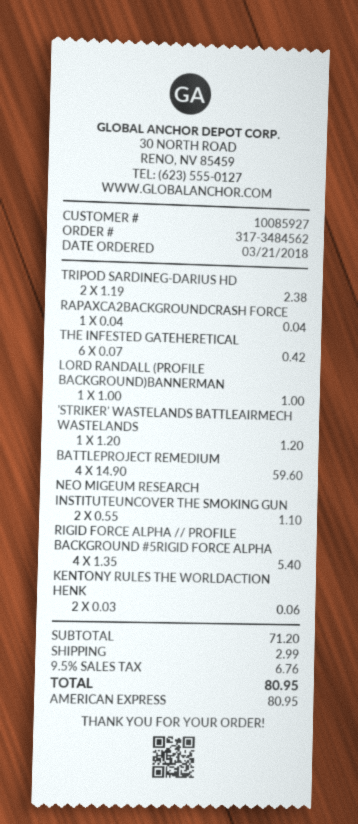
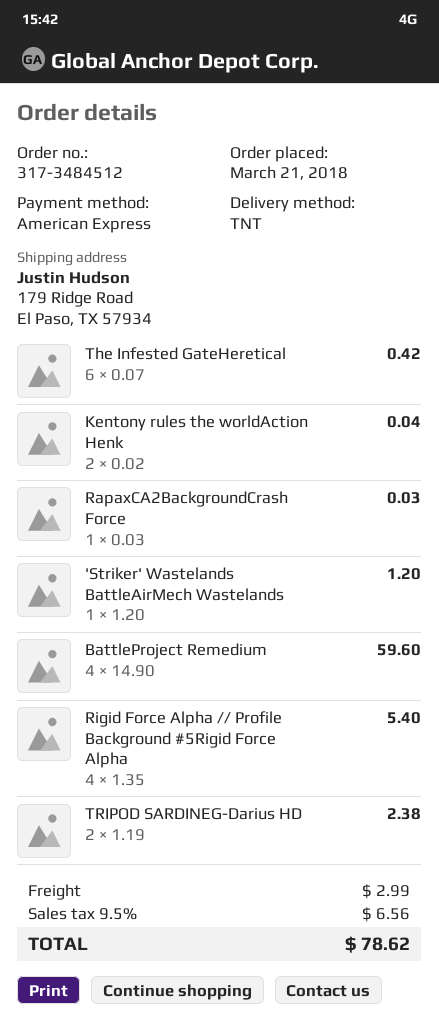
order number: 317-3484562 -> 317-3484512
RAPAXCA2BACKGROUNDCRASH FORCE: 1 x 0.04 = 0.04 -> 1 x 0.03 = 0.03
LORD RANDALL (PROFILE BACKGROUND)BANNERMAN: 1 x 1.00 = 1.00 -> none
NEO MIGEUM RESEARCH INSTITUTEUNCOVER THE SMOKING GUN: 2 x 0.55 = 1.10 -> none
KENTONY RULES THE WORLDACTION HENK: 2 x 0.03 = 0.06 -> 2 x 0.02 = 0.04
tax: 9.5% = 6.76 -> 9.5% = 6.56
total: 80.95 -> 78.62

